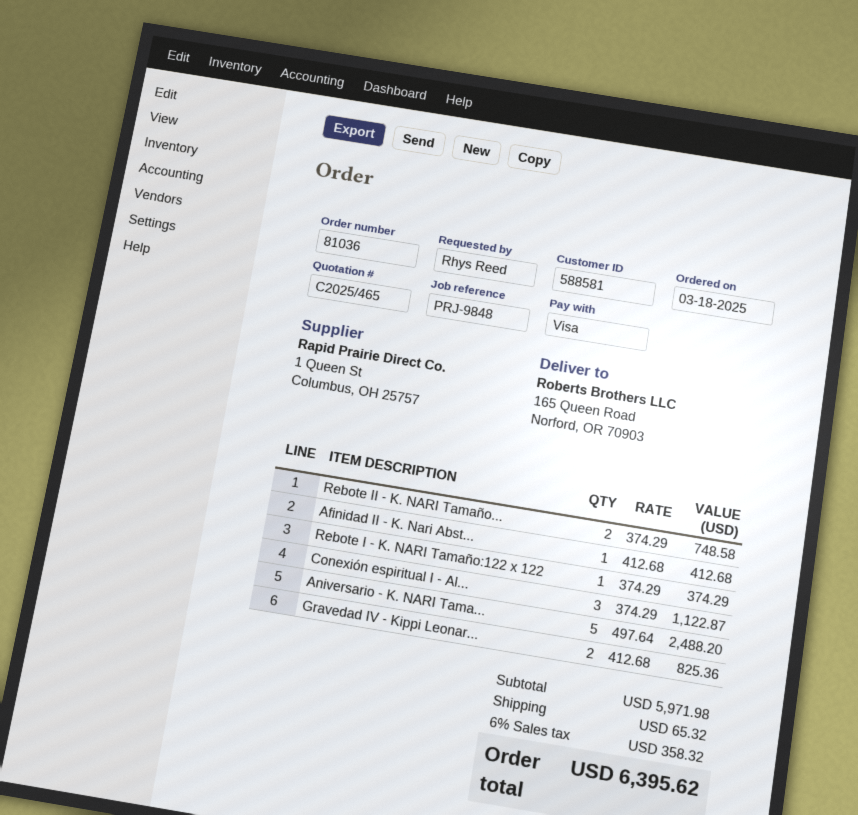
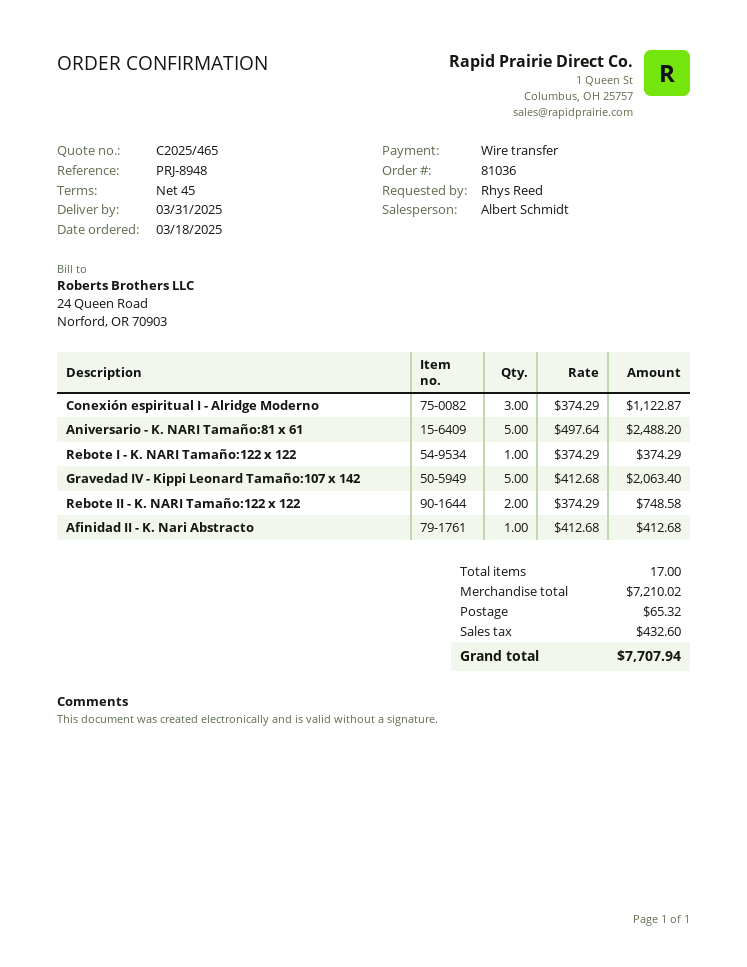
reference: PRJ-9848 -> PRJ-8948
payment method: Visa -> bank transfer
Gravedad IV - Kippi Leonar...: 2 x 412.68 = 825.36 -> 5 x 412.68 = 2063.40
subtotal: 5971.98 -> 7210.02
tax: 358.32 -> 432.60
total: 6395.62 -> 7707.94

